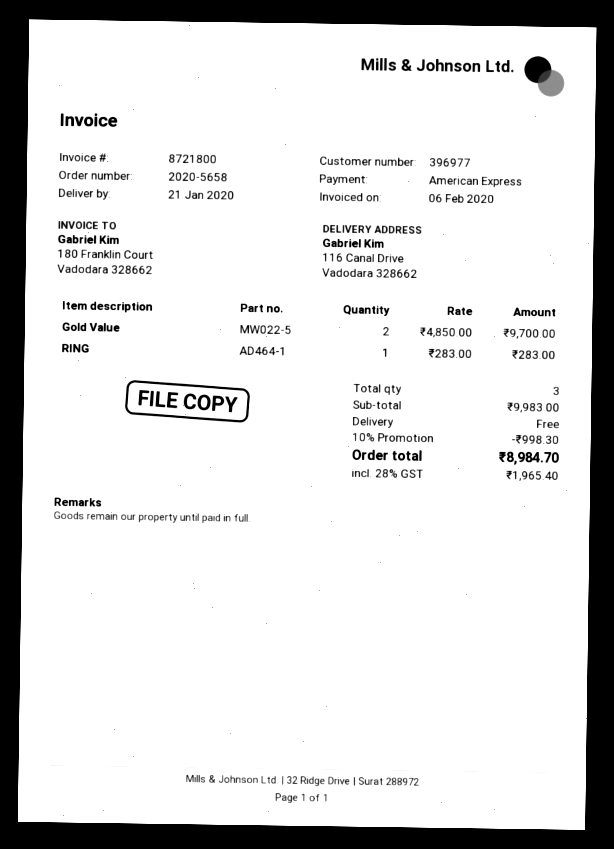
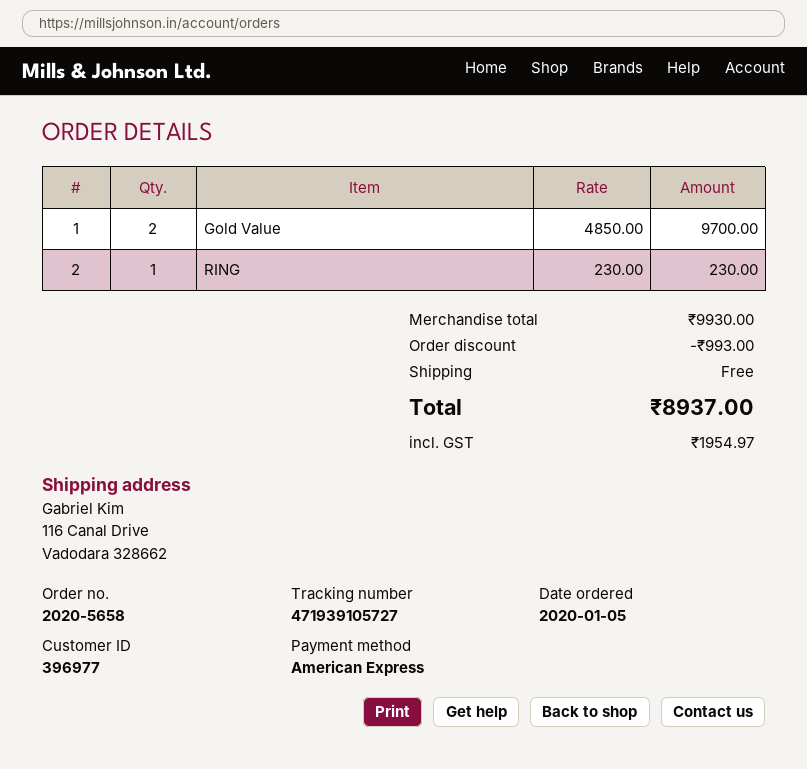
RING: 1 x 283.00 = 283.00 -> 1 x 230.00 = 230.00
subtotal: 9983.00 -> 9930.00
discount: 998.30 -> 993.00
tax: 1965.40 -> 1954.97
total: 8984.70 -> 8937.00

